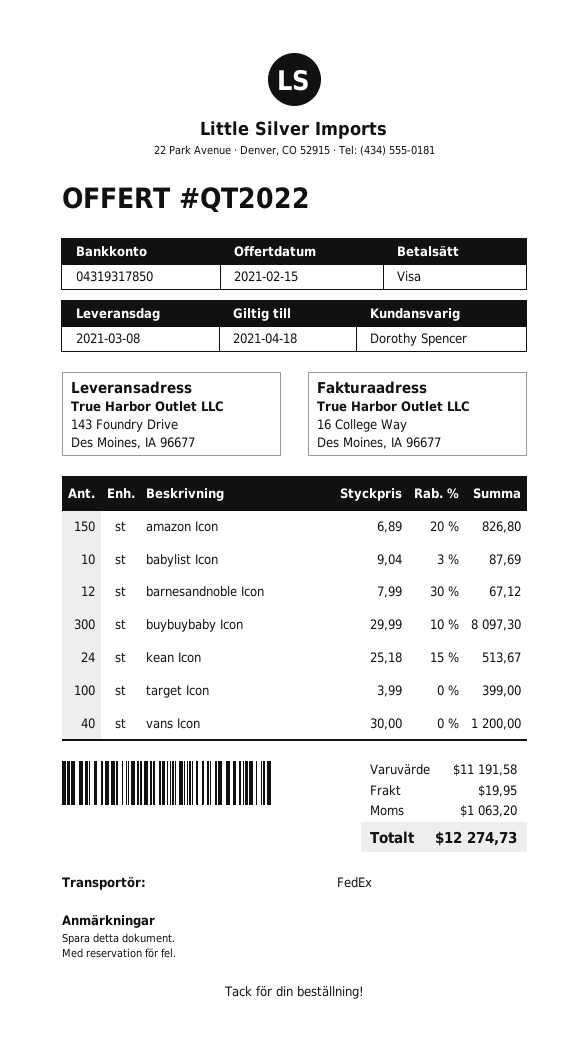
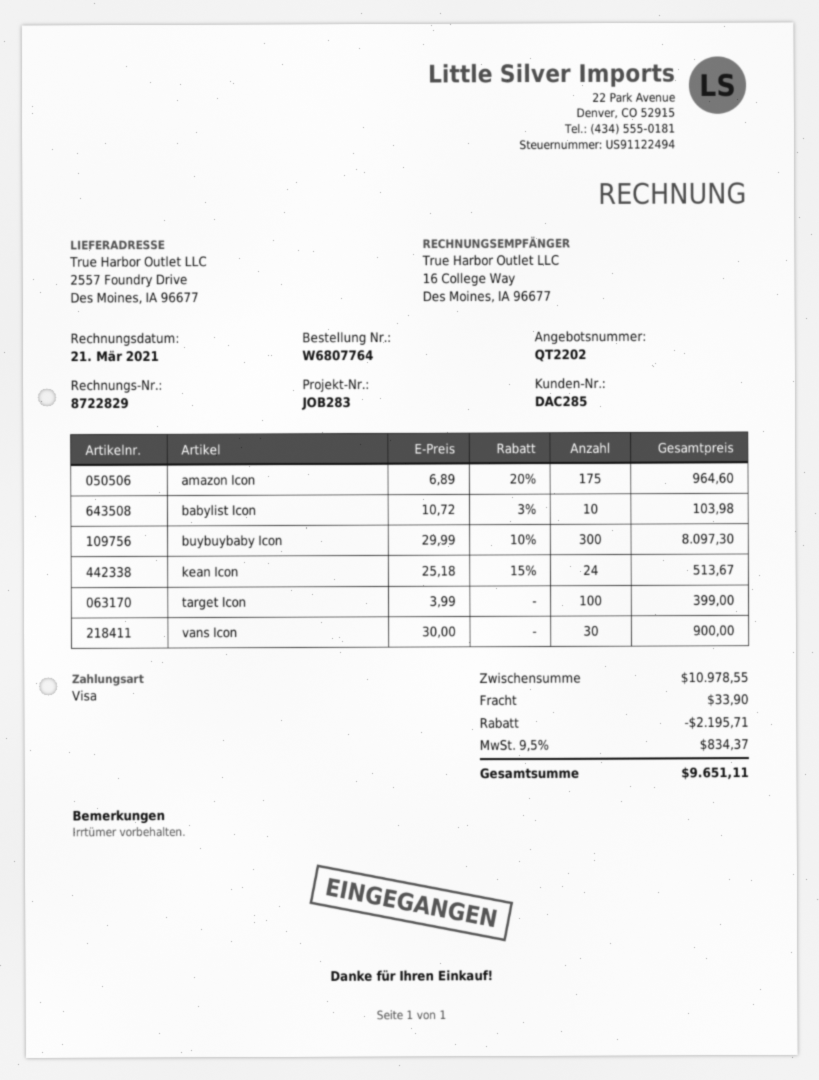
quote number: QT2022 -> QT2202
ship to: 143 Foundry Drive, Des Moines, IA 96677 -> 2557 Foundry Drive, Des Moines, IA 96677
amazon Icon: 150 x 6.89 - 20% = 826.80 -> 175 x 6.89 - 20% = 964.60
babylist Icon: 10 x 9.04 - 3% = 87.69 -> 10 x 10.72 - 3% = 103.98
barnesandnoble Icon: 12 x 7.99 - 30% = 67.12 -> none
vans Icon: 40 x 30.00 = 1200.00 -> 30 x 30.00 = 900.00
subtotal: 11191.58 -> 10978.55
discount: none -> 2195.71
shipping: 19.95 -> 33.90
tax: 1063.20 -> 834.37
total: 12274.73 -> 9651.11

